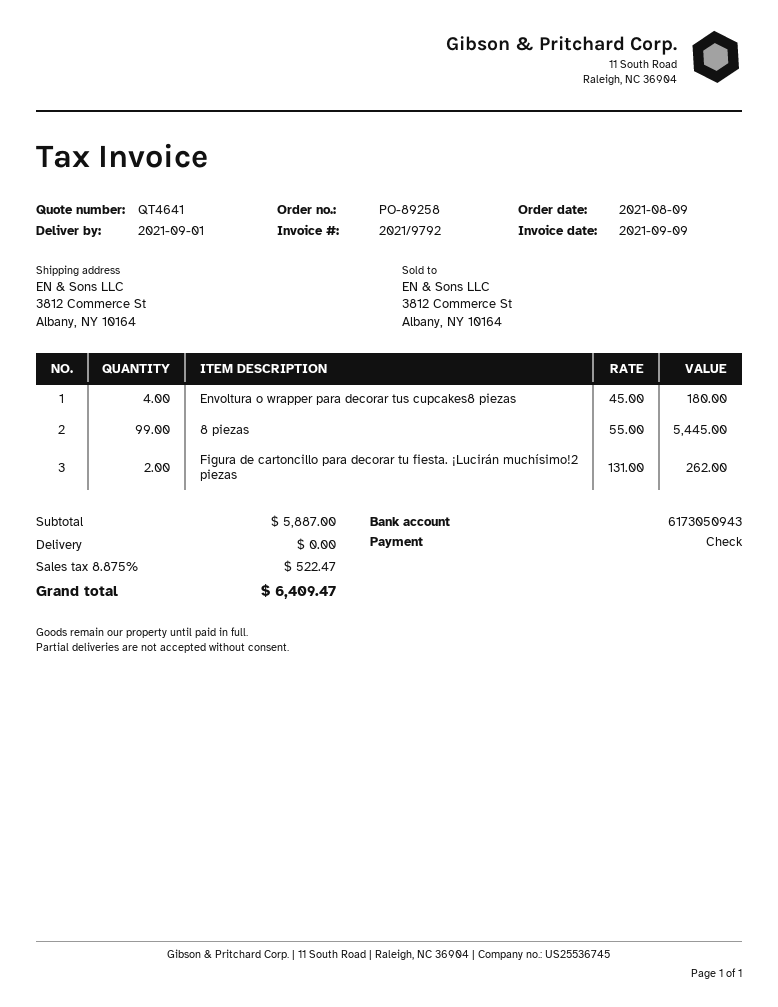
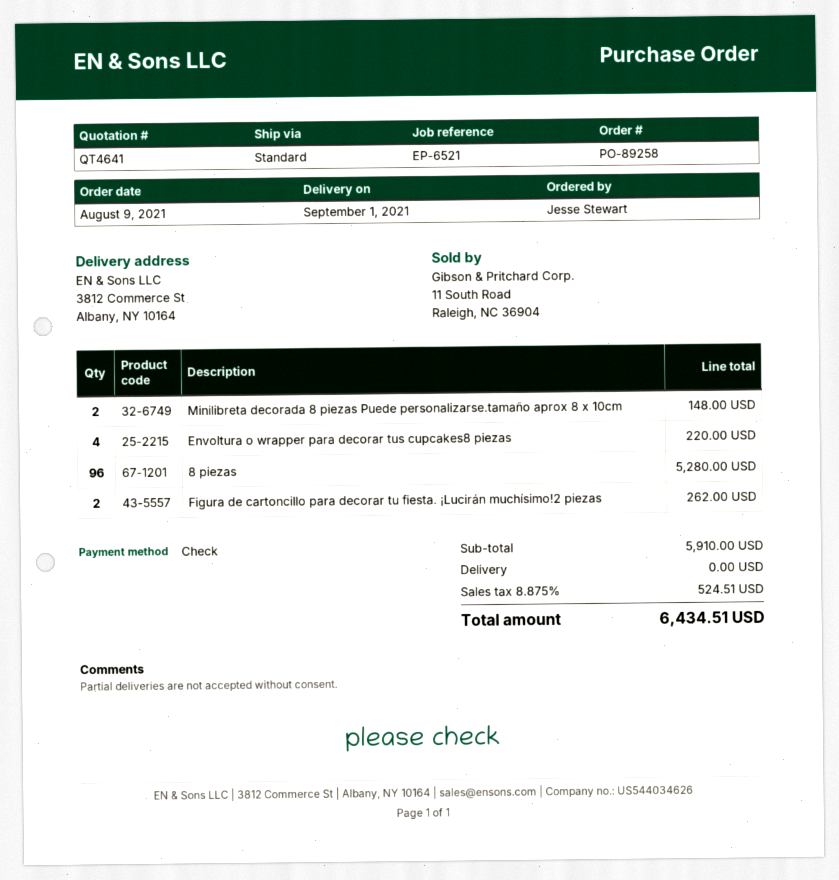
Envoltura o wrapper para decorar tus cupcakes8 piezas: 4 for 180.00 -> 4 for 220.00
8 piezas: 99 for 5445.00 -> 96 for 5280.00
Minilibreta decorada 8 piezas Puede personalizarse.tamaño aprox 8 x 10cm: none -> 2 for 148.00
subtotal: 5887.00 -> 5910.00
tax: 8.875% = 522.47 -> 8.875% = 524.51
total: 6409.47 -> 6434.51

